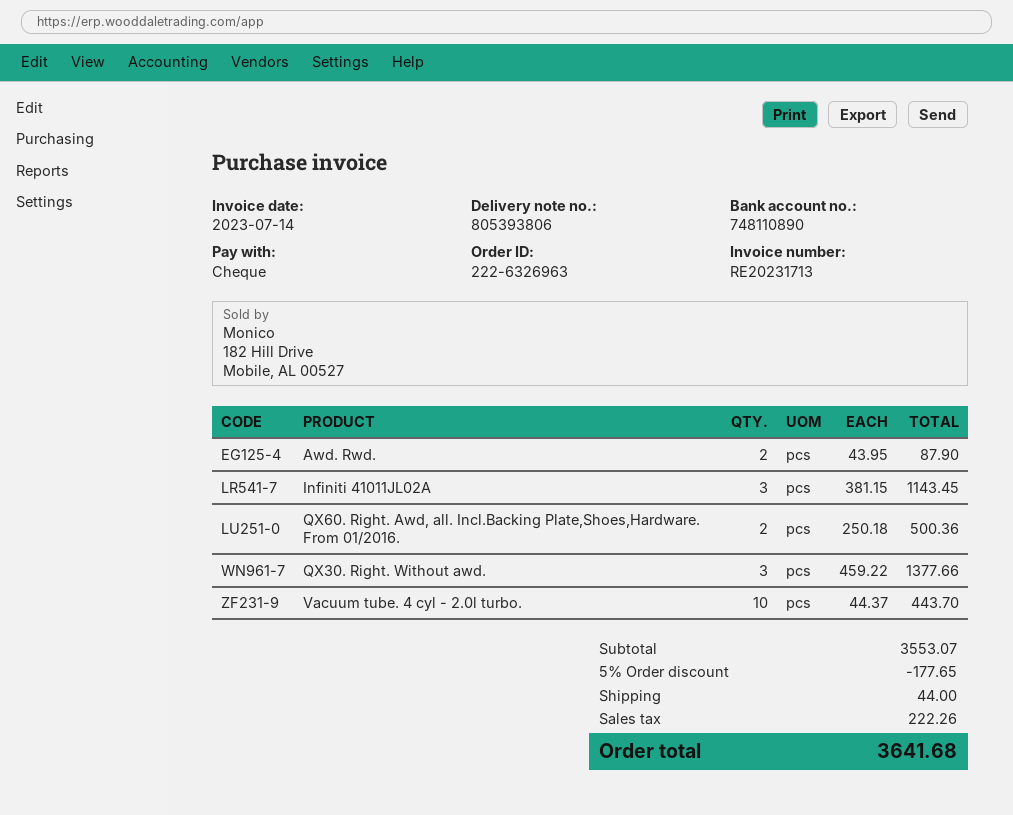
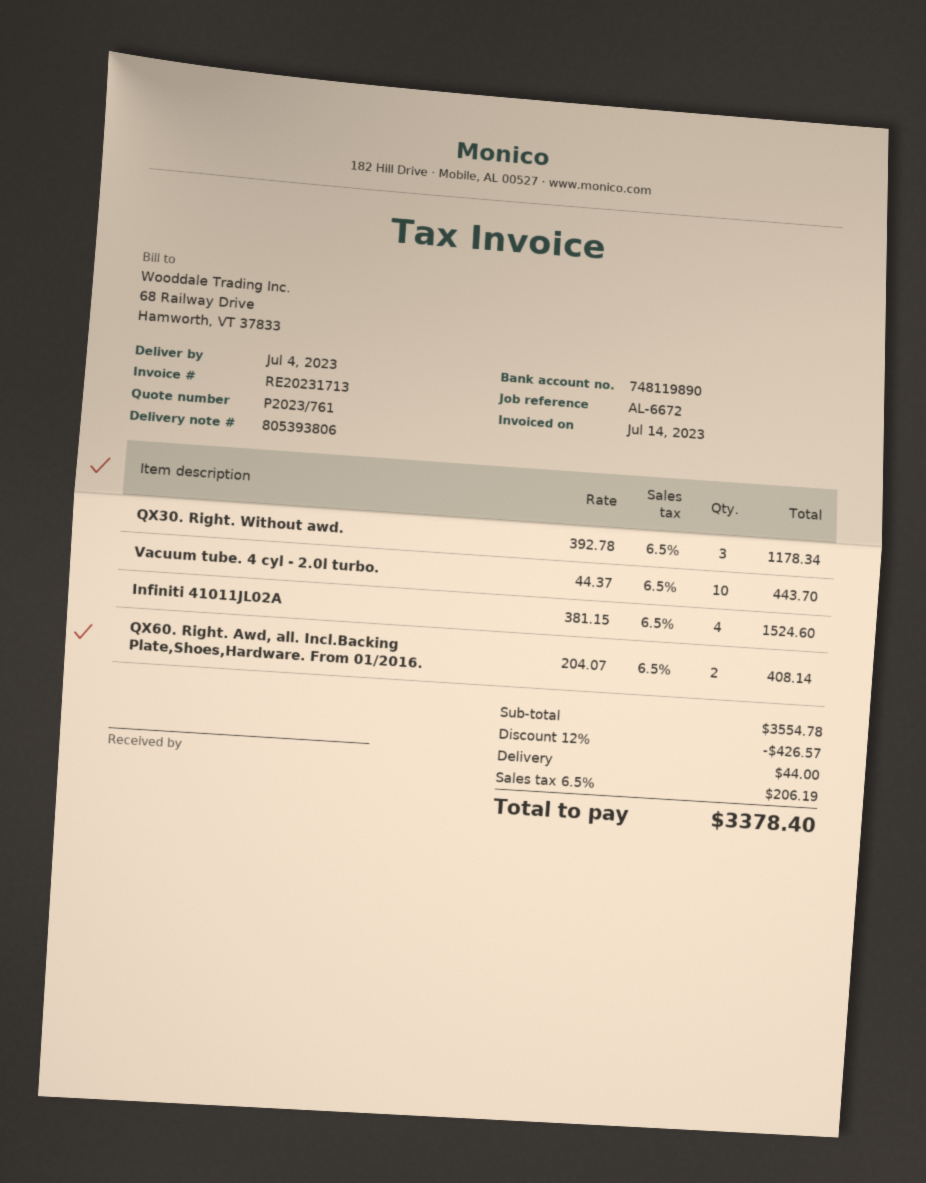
bank account: 748110890 -> 748119890
Awd. Rwd.: 2 x 43.95 = 87.90 -> none
Infiniti 41011JL02A: 3 x 381.15 = 1143.45 -> 4 x 381.15 = 1524.60
QX60. Right. Awd, all. Incl.Backing Plate,Shoes,Hardware. From 01/2016.: 2 x 250.18 = 500.36 -> 2 x 204.07 = 408.14
QX30. Right. Without awd.: 3 x 459.22 = 1377.66 -> 3 x 392.78 = 1178.34
subtotal: 3553.07 -> 3554.78
discount: 5% = 177.65 -> 12% = 426.57
tax: 222.26 -> 206.19
total: 3641.68 -> 3378.40

